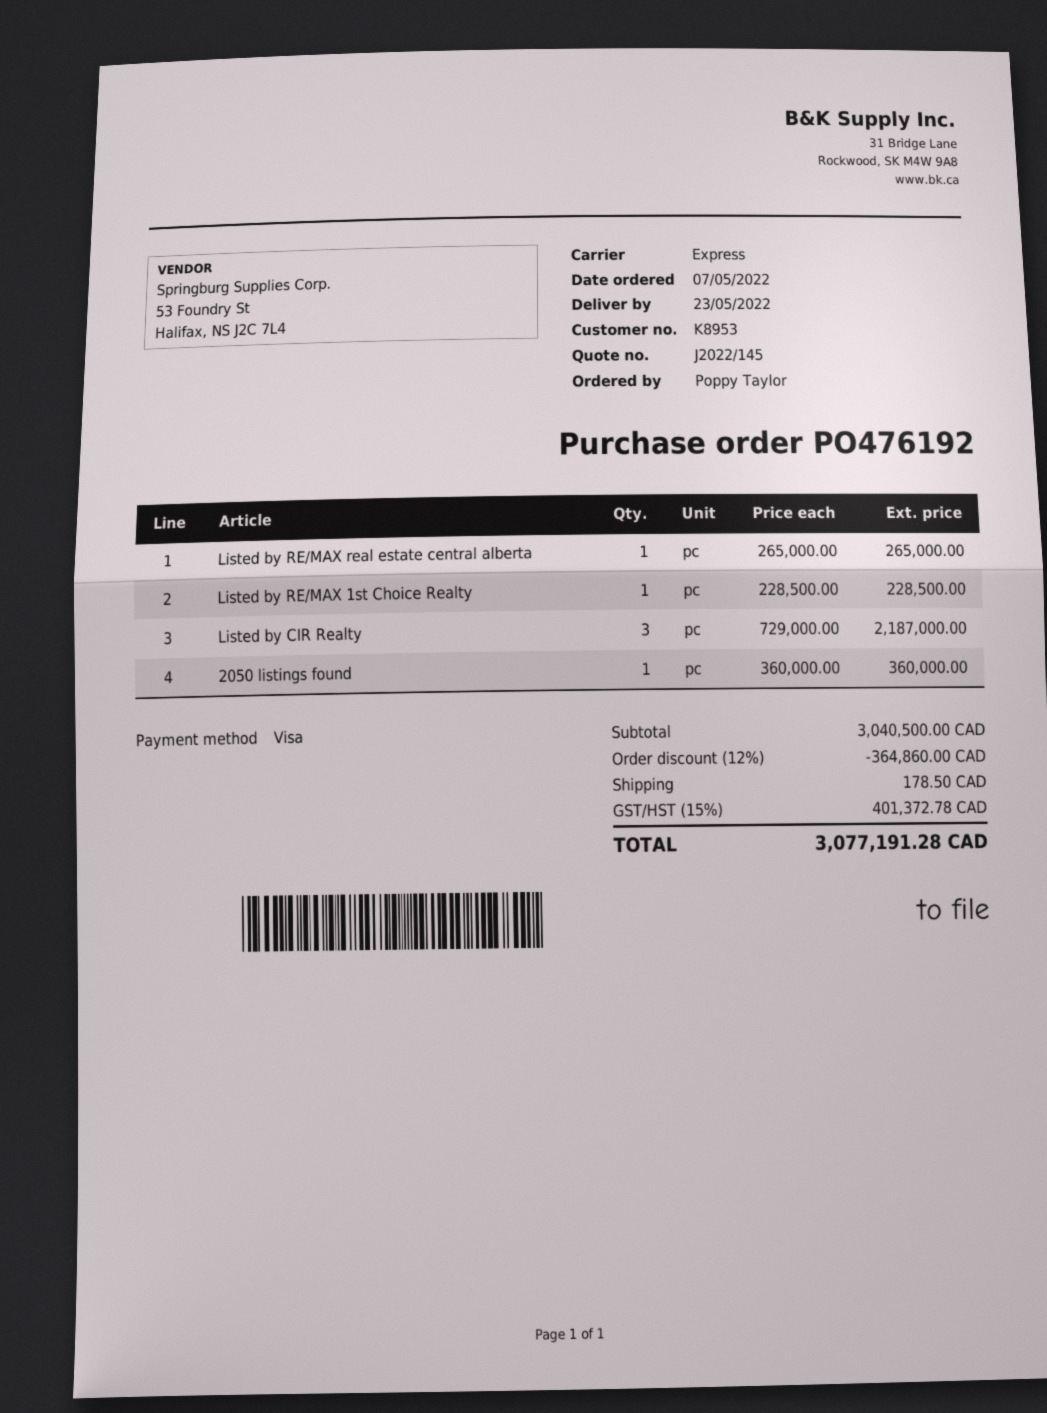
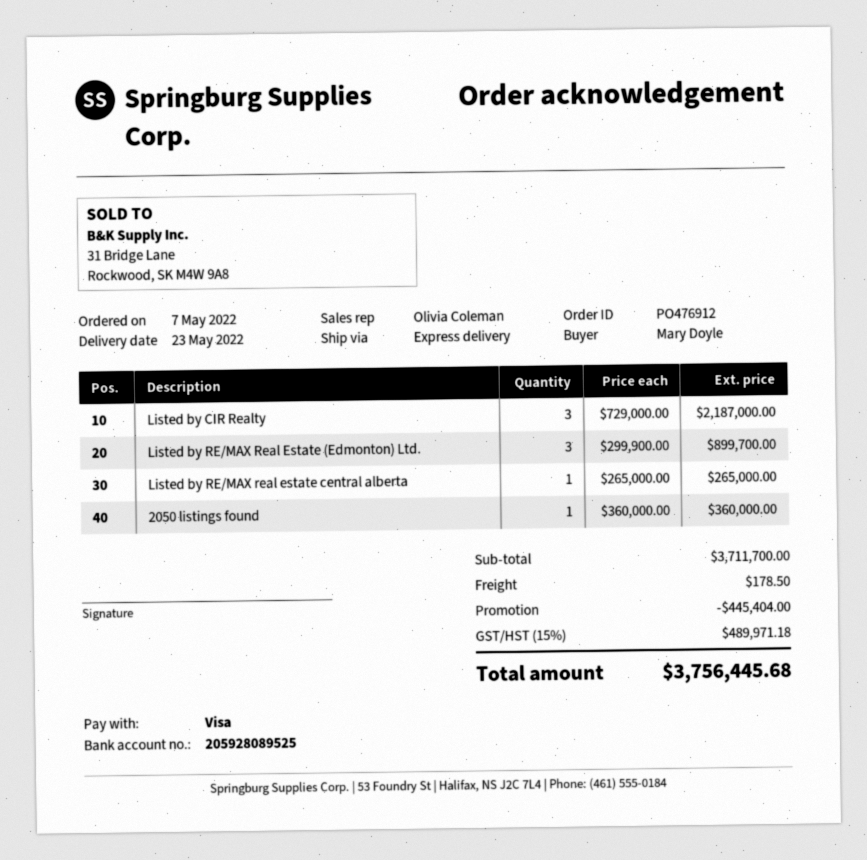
order number: PO476192 -> PO476912
ordered by: Poppy Taylor -> Mary Doyle
Listed by RE/MAX 1st Choice Realty: 1 x 228500.00 = 228500.00 -> none
Listed by RE/MAX Real Estate (Edmonton) Ltd.: none -> 3 x 299900.00 = 899700.00
subtotal: 3040500.00 -> 3711700.00
discount: 364860.00 -> 445404.00
tax: 15% = 401372.78 -> 15% = 489971.18
total: 3077191.28 -> 3756445.68

